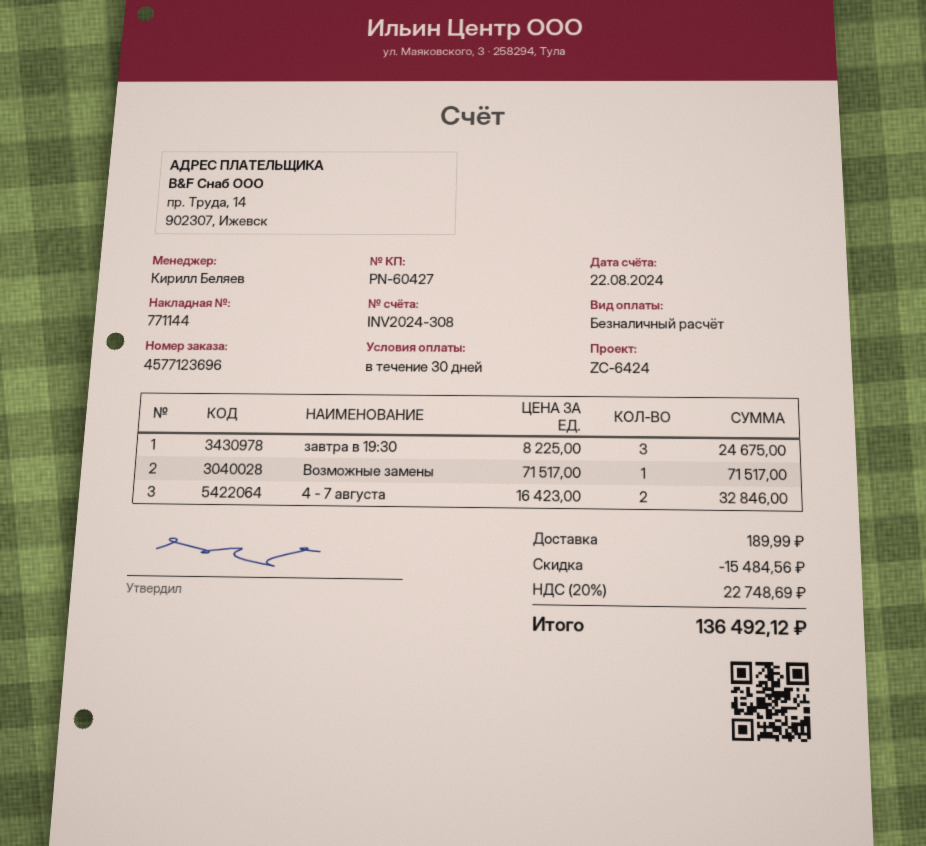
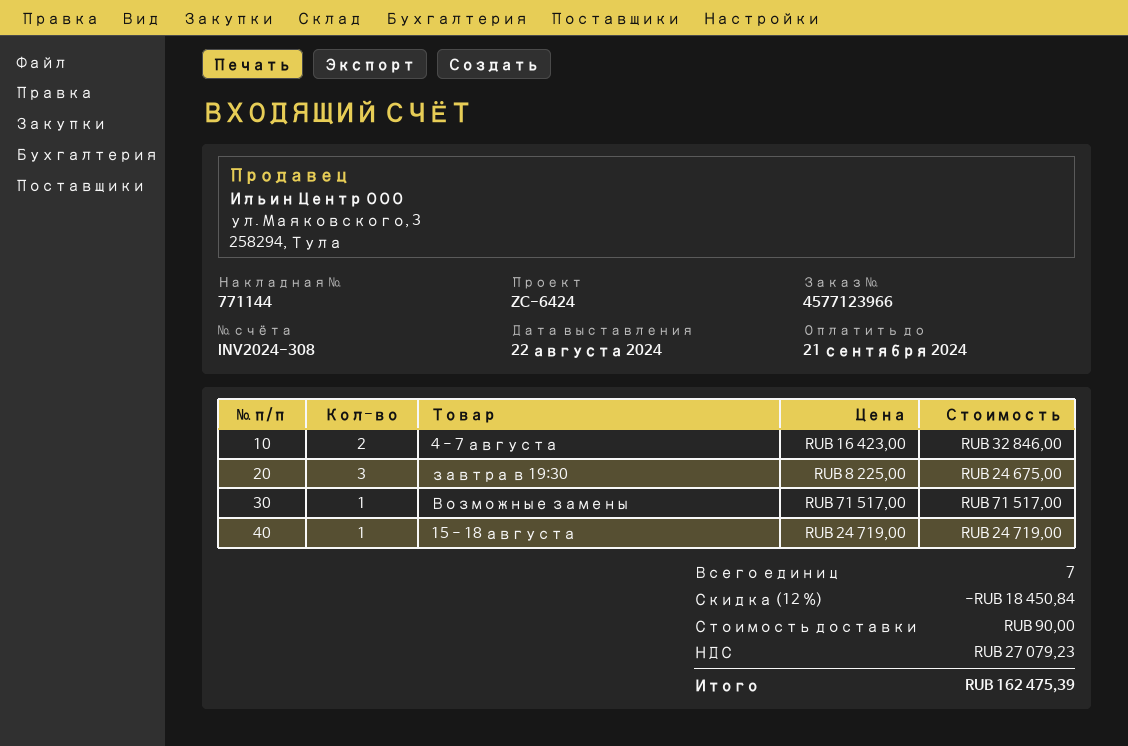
order number: 4577123696 -> 4577123966
15 - 18 августа: none -> 1 x 24719.00 = 24719.00
discount: 15484.56 -> 18450.84
shipping: 189.99 -> 90.00
tax: 22748.69 -> 27079.23
total: 136492.12 -> 162475.39

